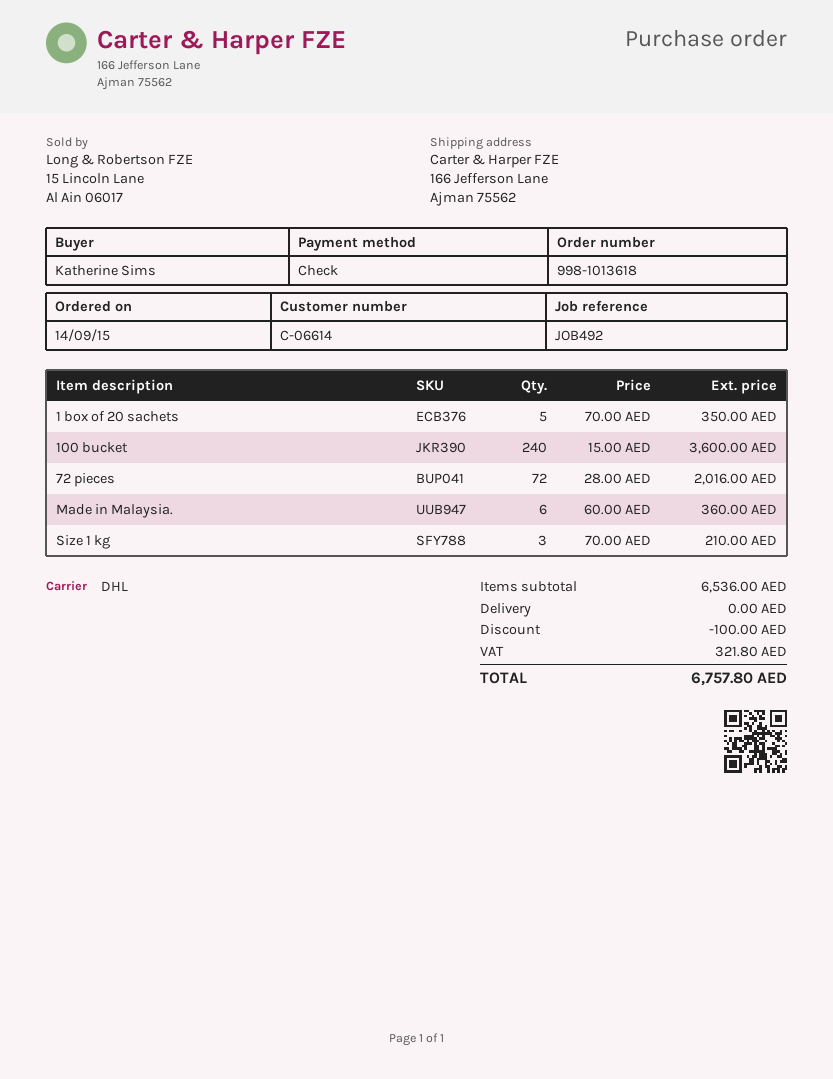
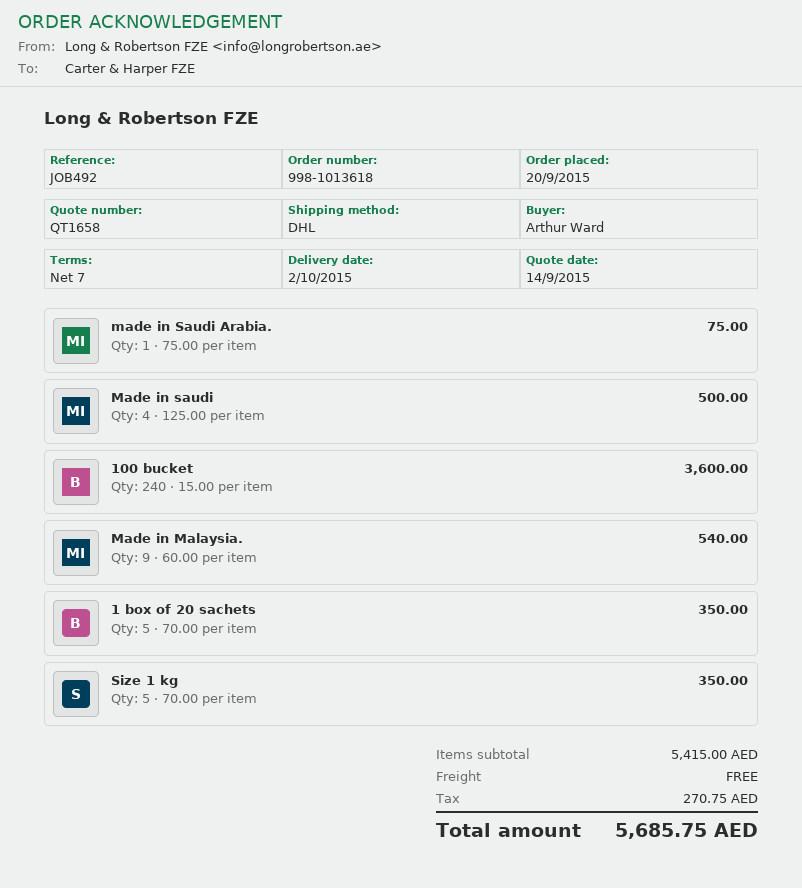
order date: 2015-09-14 -> 2015-09-20
ordered by: Katherine Sims -> Arthur Ward
72 pieces: 72 x 28.00 = 2016.00 -> none
Made in Malaysia.: 6 x 60.00 = 360.00 -> 9 x 60.00 = 540.00
Size 1 kg: 3 x 70.00 = 210.00 -> 5 x 70.00 = 350.00
made in Saudi Arabia.: none -> 1 x 75.00 = 75.00
Made in saudi: none -> 4 x 125.00 = 500.00
subtotal: 6536.00 -> 5415.00
discount: 100.00 -> none
tax: 321.80 -> 270.75
total: 6757.80 -> 5685.75

